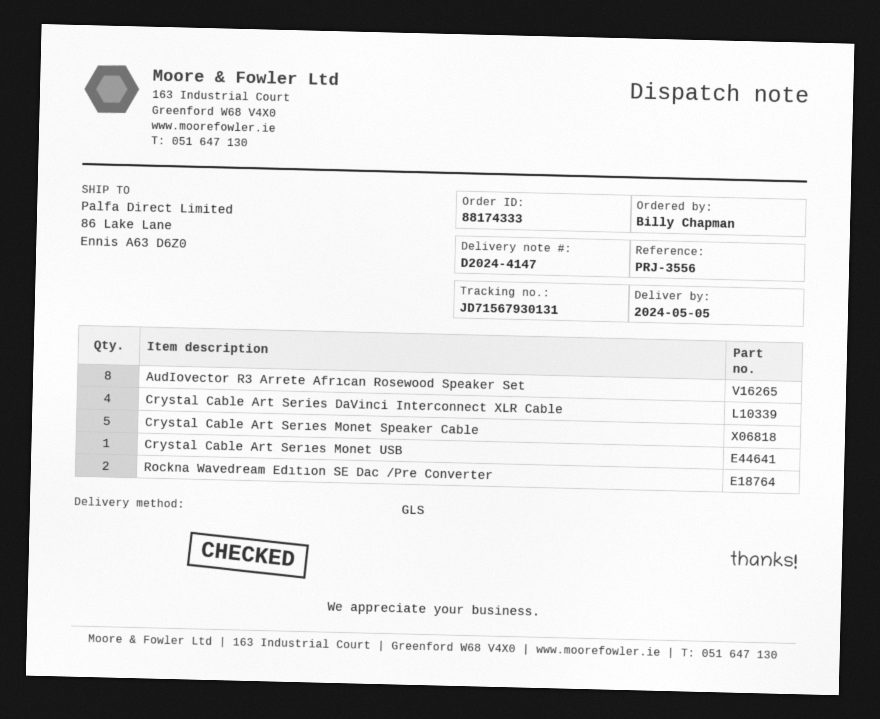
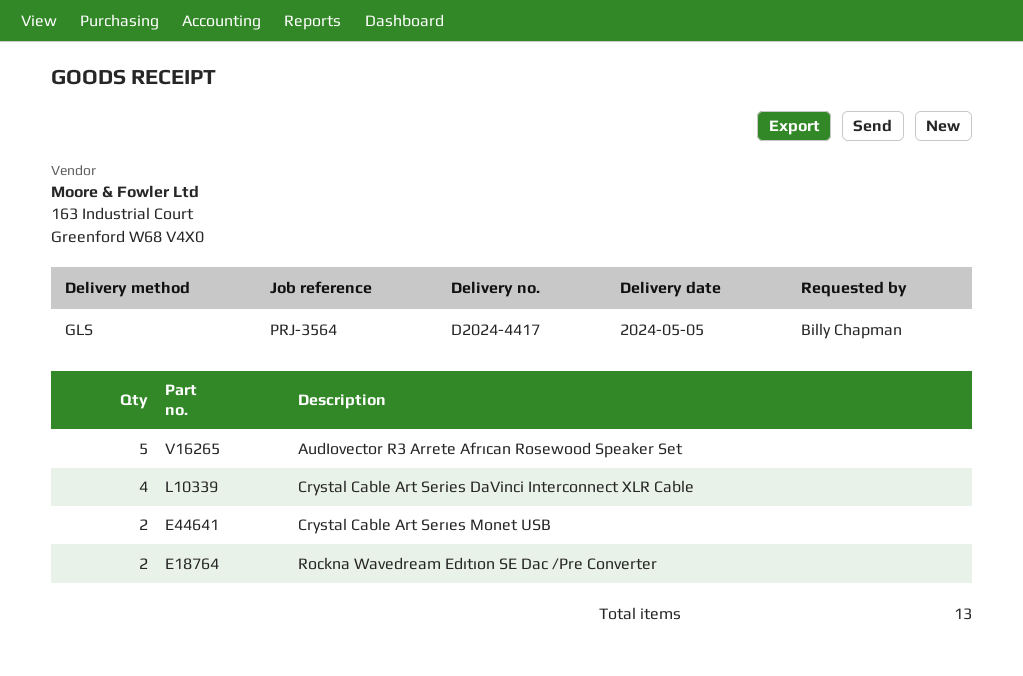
delivery note number: D2024-4147 -> D2024-4417
reference: PRJ-3556 -> PRJ-3564
AudIovector R3 Arrete Afrıcan Rosewood Speaker Set: 8 -> 5
Crystal Cable Art Serıes Monet Speaker Cable: 5 -> none
Crystal Cable Art Serıes Monet USB: 1 -> 2

